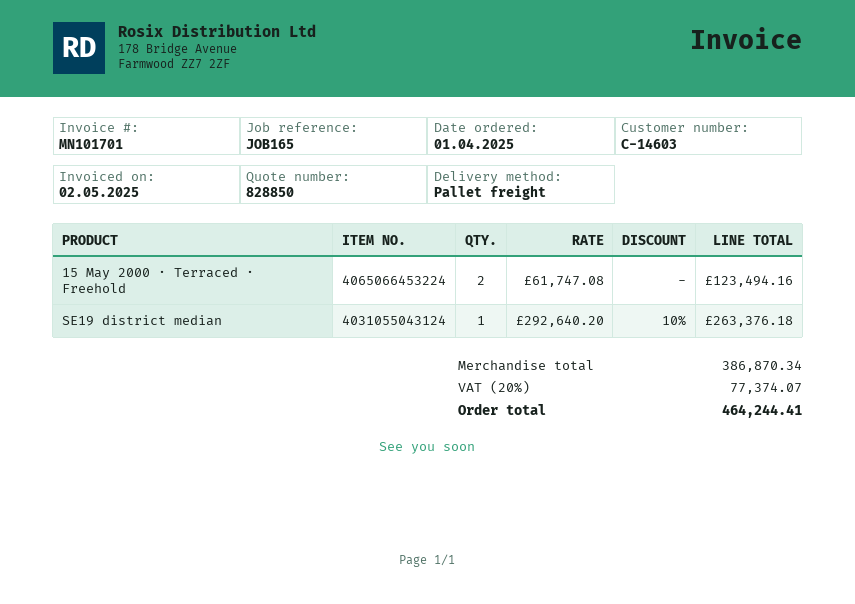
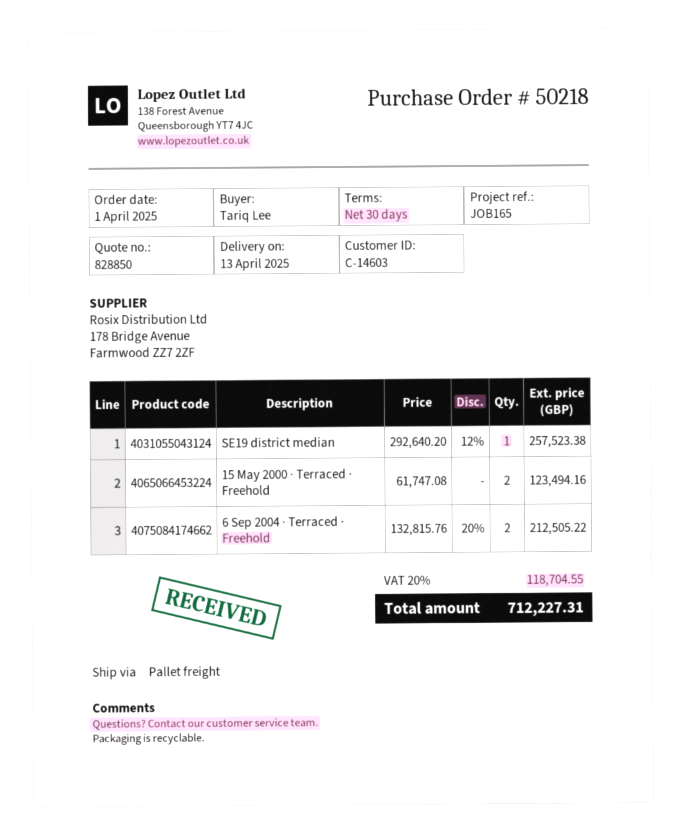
SE19 district median: 1 x 292640.20 - 10% = 263376.18 -> 1 x 292640.20 - 12% = 257523.38
6 Sep 2004 · Terraced · Freehold: none -> 2 x 132815.76 - 20% = 212505.22
tax: 20% = 77374.07 -> 20% = 118704.55
total: 464244.41 -> 712227.31

